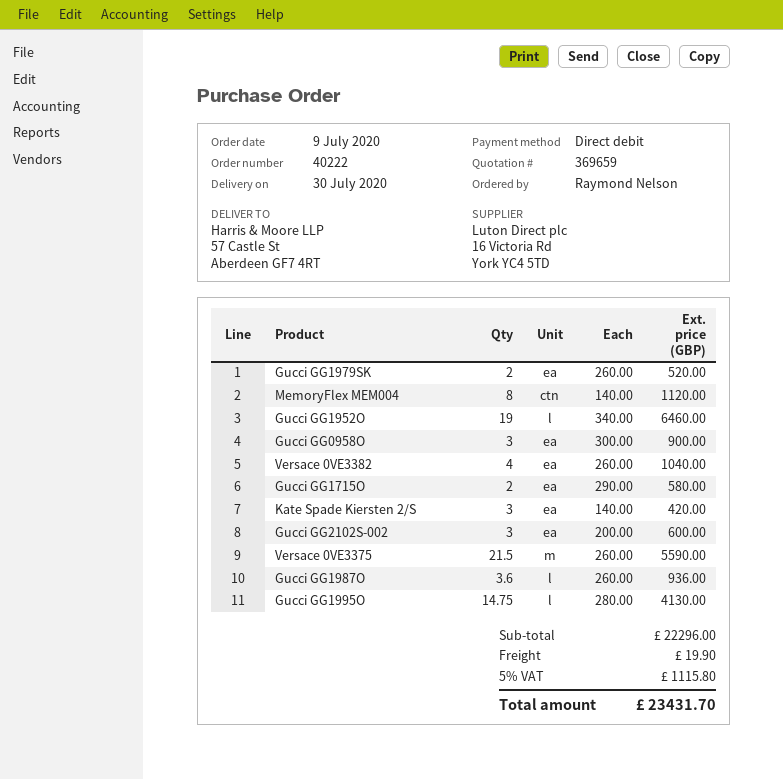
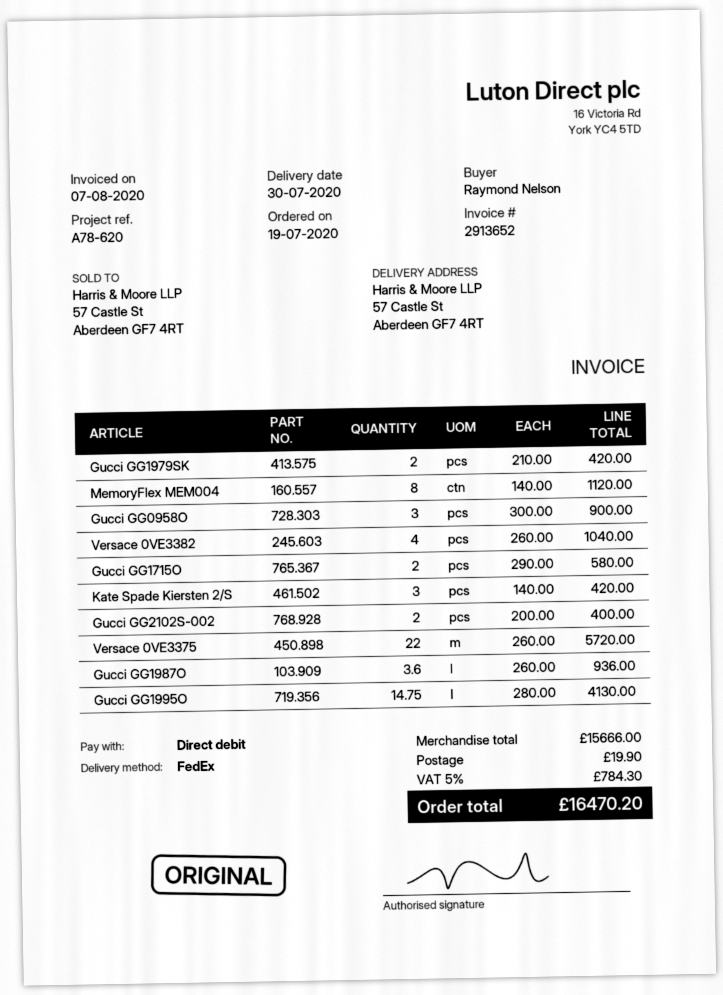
order date: 2020-07-09 -> 2020-07-19
Gucci GG1979SK: 2 x 260.00 = 520.00 -> 2 x 210.00 = 420.00
Gucci GG1952O: 19 x 340.00 = 6460.00 -> none
Gucci GG2102S-002: 3 x 200.00 = 600.00 -> 2 x 200.00 = 400.00
Versace 0VE3375: 21.5 x 260.00 = 5590.00 -> 22 x 260.00 = 5720.00
subtotal: 22296.00 -> 15666.00
tax: 5% = 1115.80 -> 5% = 784.30
total: 23431.70 -> 16470.20

